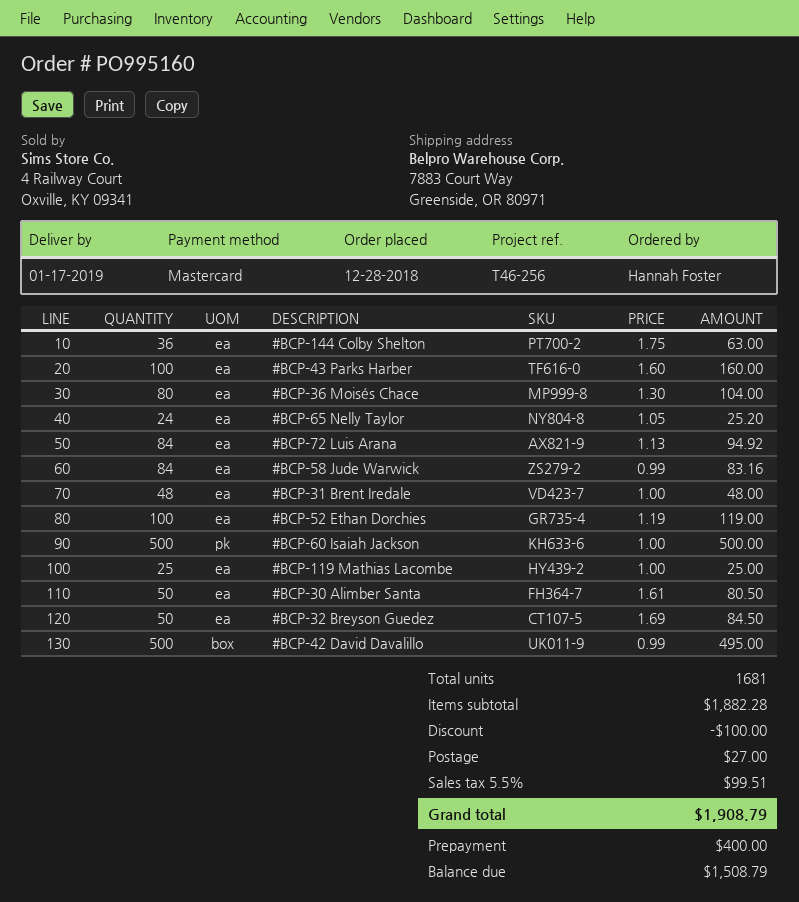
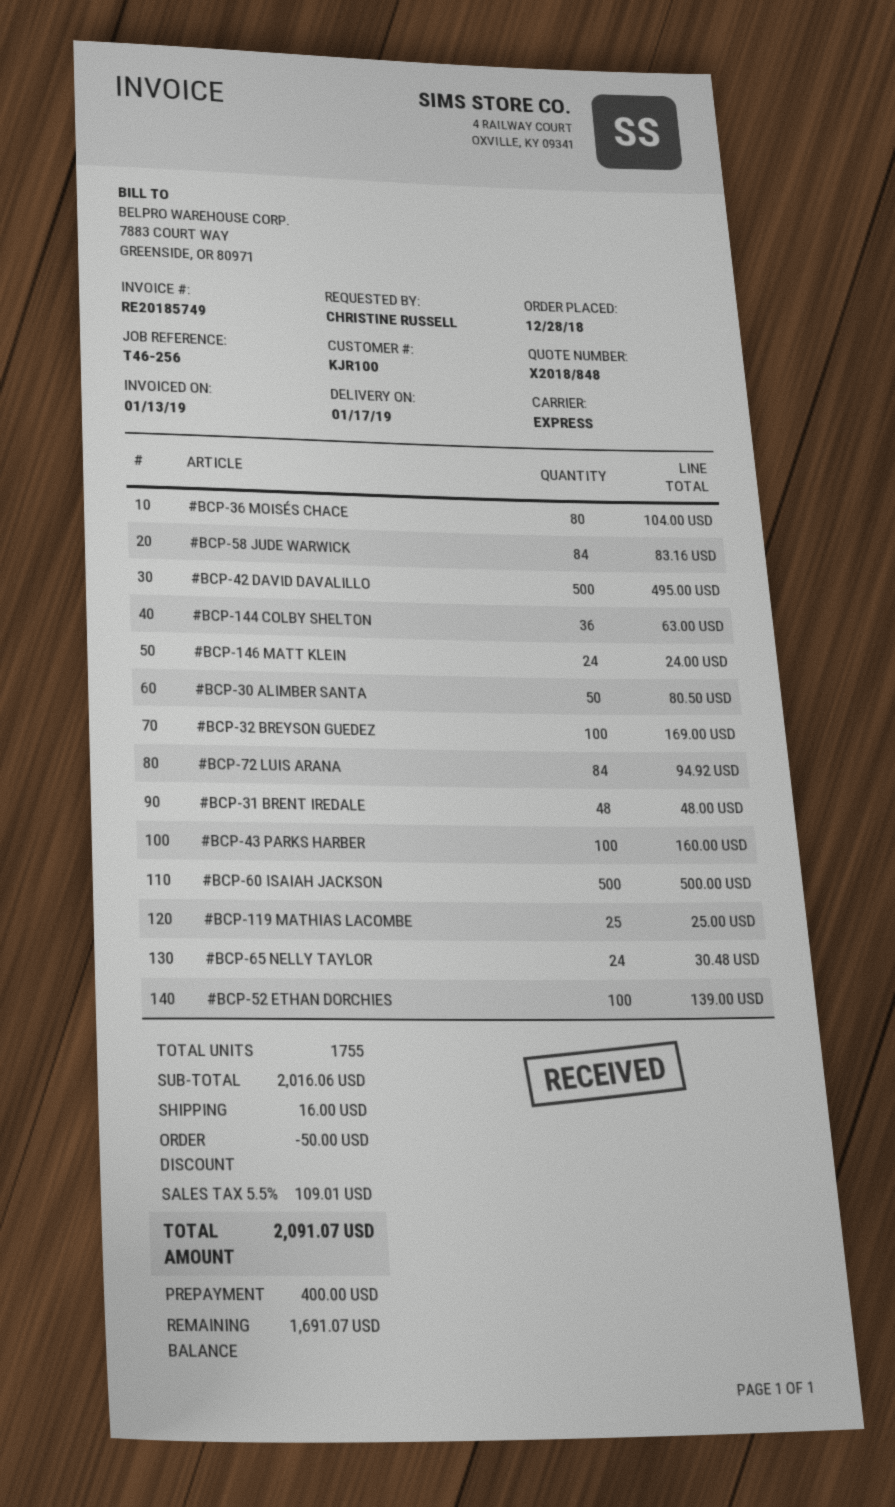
ordered by: Hannah Foster -> CHRISTINE RUSSELL
#BCP-65 Nelly Taylor: 24 for 25.20 -> 24 for 30.48
#BCP-52 Ethan Dorchies: 100 for 119.00 -> 100 for 139.00
#BCP-32 Breyson Guedez: 50 for 84.50 -> 100 for 169.00
#BCP-146 MATT KLEIN: none -> 24 for 24.00
total quantity: 1681 -> 1755
subtotal: 1882.28 -> 2016.06
discount: 100.00 -> 50.00
shipping: 27.00 -> 16.00
tax: 5.5% = 99.51 -> 5.5% = 109.01
total: 1908.79 -> 2091.07
balance: 1508.79 -> 1691.07

